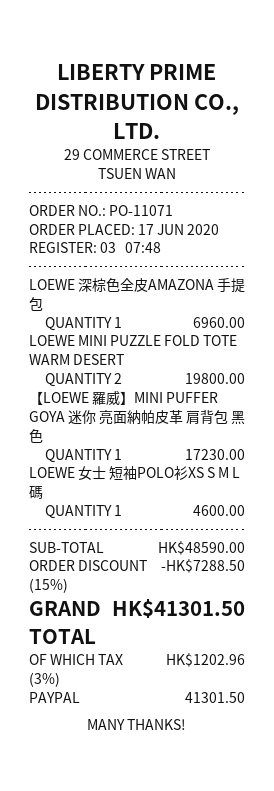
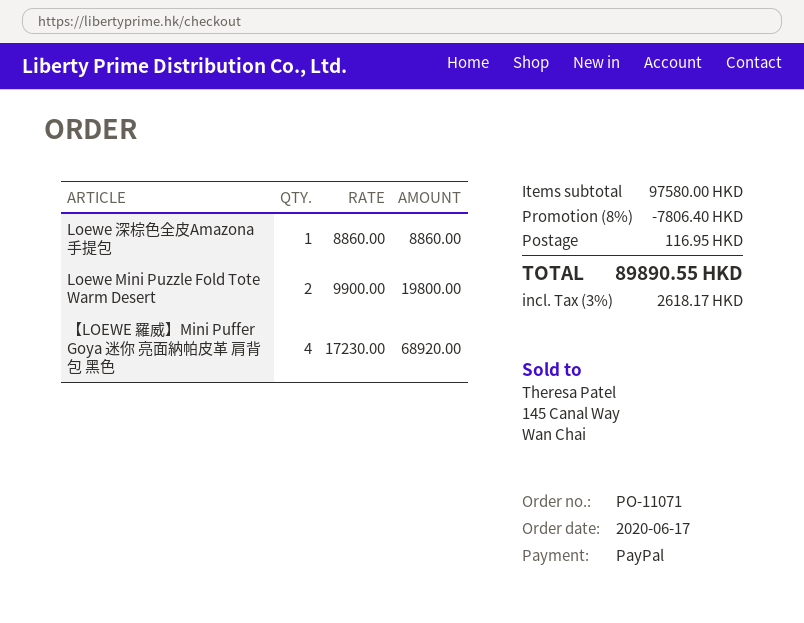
LOEWE 深棕色全皮AMAZONA 手提包: 1 for 6960.00 -> 1 for 8860.00
【LOEWE 羅威】MINI PUFFER GOYA 迷你 亮面納帕皮革 肩背包 黑色: 1 for 17230.00 -> 4 for 68920.00
LOEWE 女士 短袖POLO衫XS S M L碼: 1 for 4600.00 -> none
subtotal: 48590.00 -> 97580.00
discount: 15% = 7288.50 -> 8% = 7806.40
shipping: none -> 116.95
tax: 3% = 1202.96 -> 3% = 2618.17
total: 41301.50 -> 89890.55

